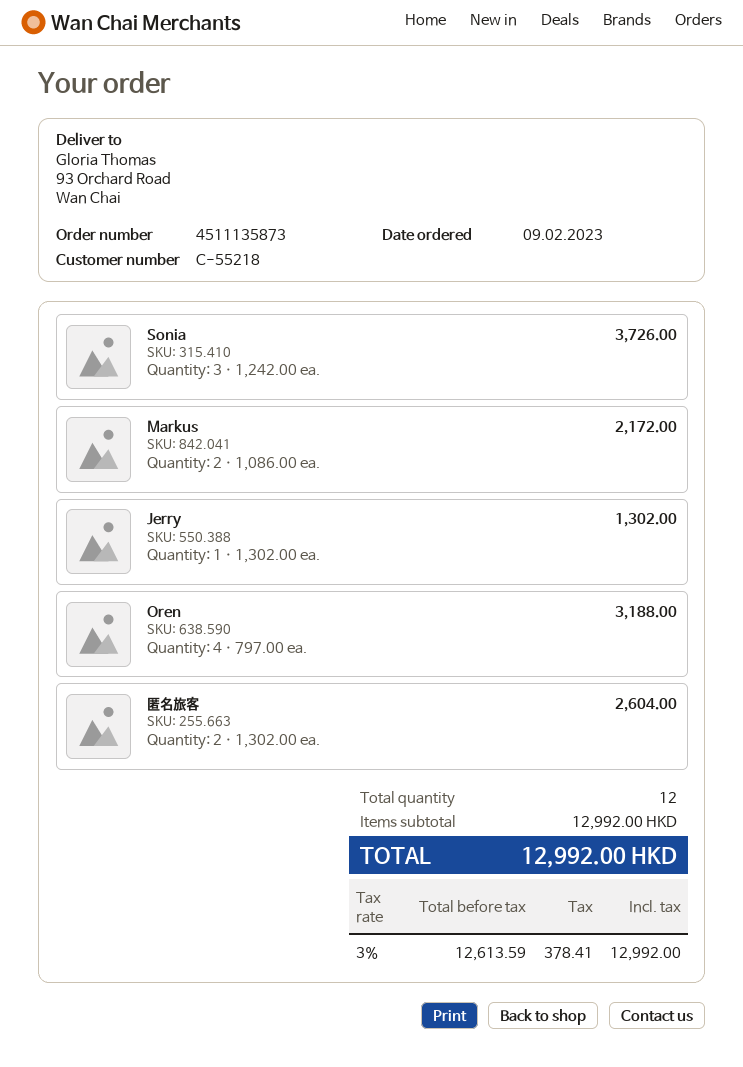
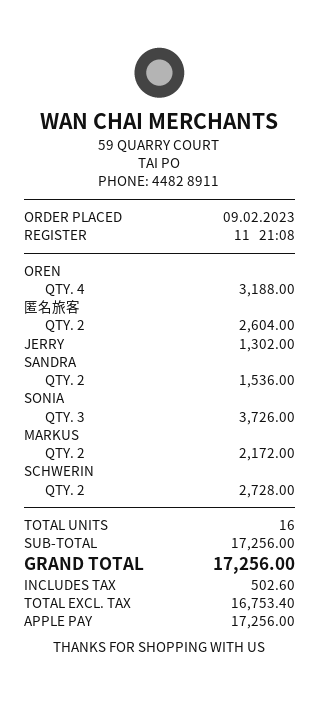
SANDRA: none -> 2 for 1536.00
SCHWERIN: none -> 2 for 2728.00
total quantity: 12 -> 16
subtotal: 12992.00 -> 17256.00
net: 12613.59 -> 16753.40
tax: 378.41 -> 502.60
total: 12992.00 -> 17256.00

